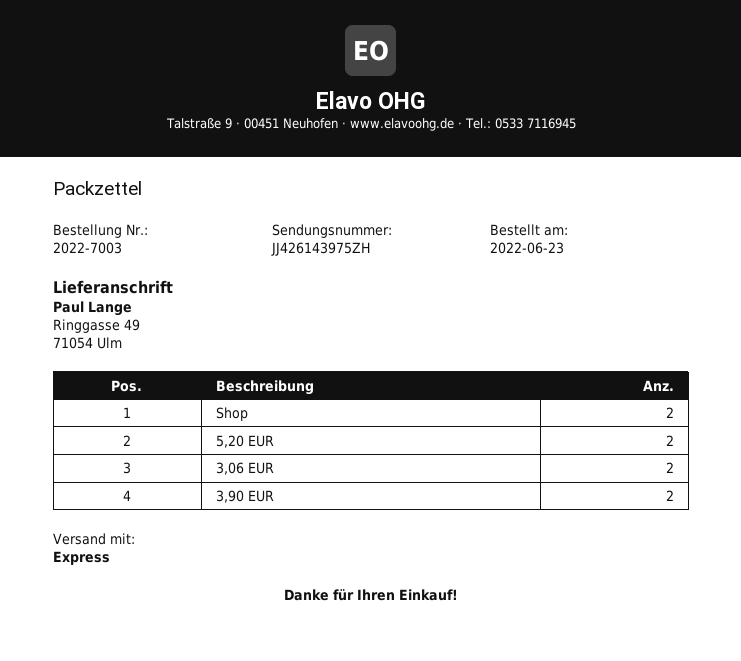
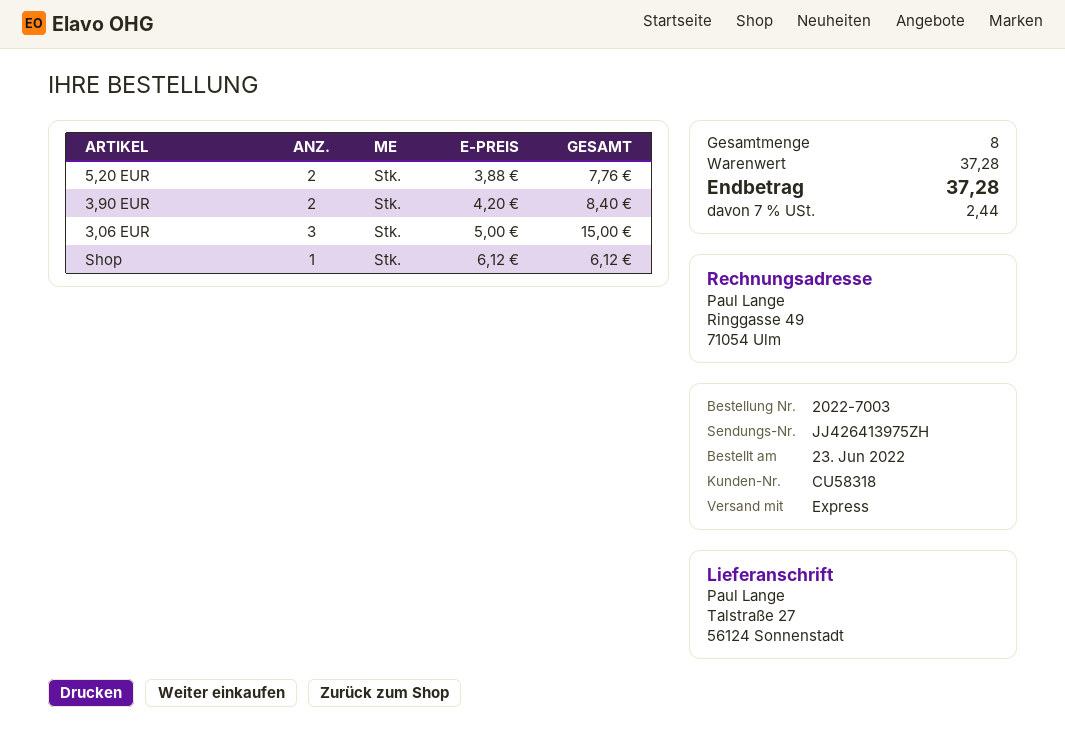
tracking number: JJ426143975ZH -> JJ426413975ZH
ship to: Ringgasse 49, 71054 Ulm -> Talstraße 27, 56124 Sonnenstadt
Shop: 2 -> 1
3,06 EUR: 2 -> 3

